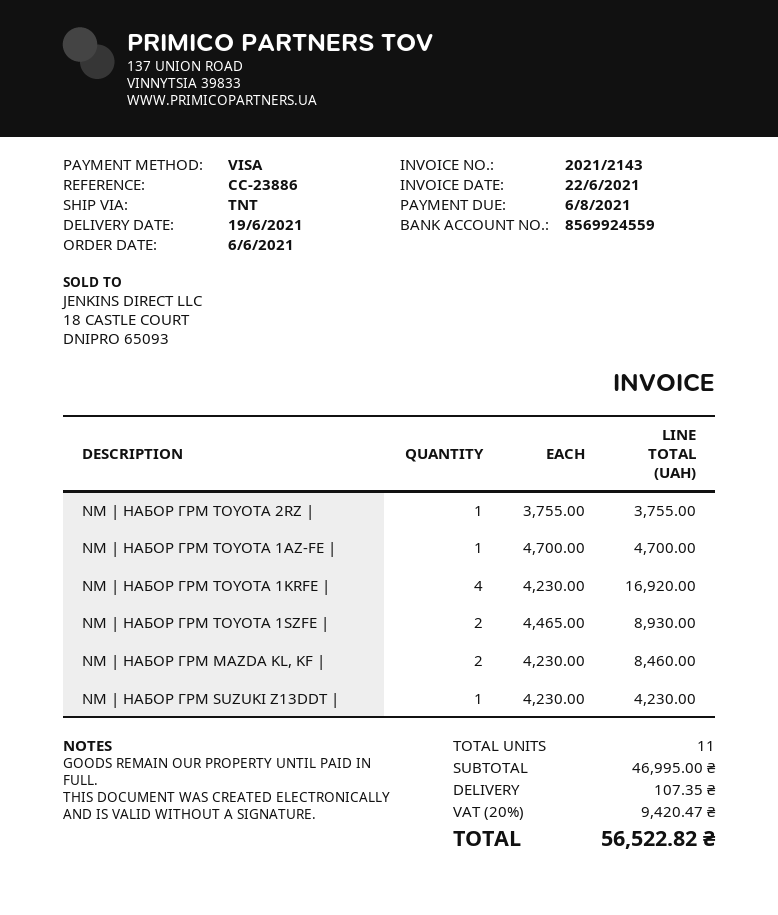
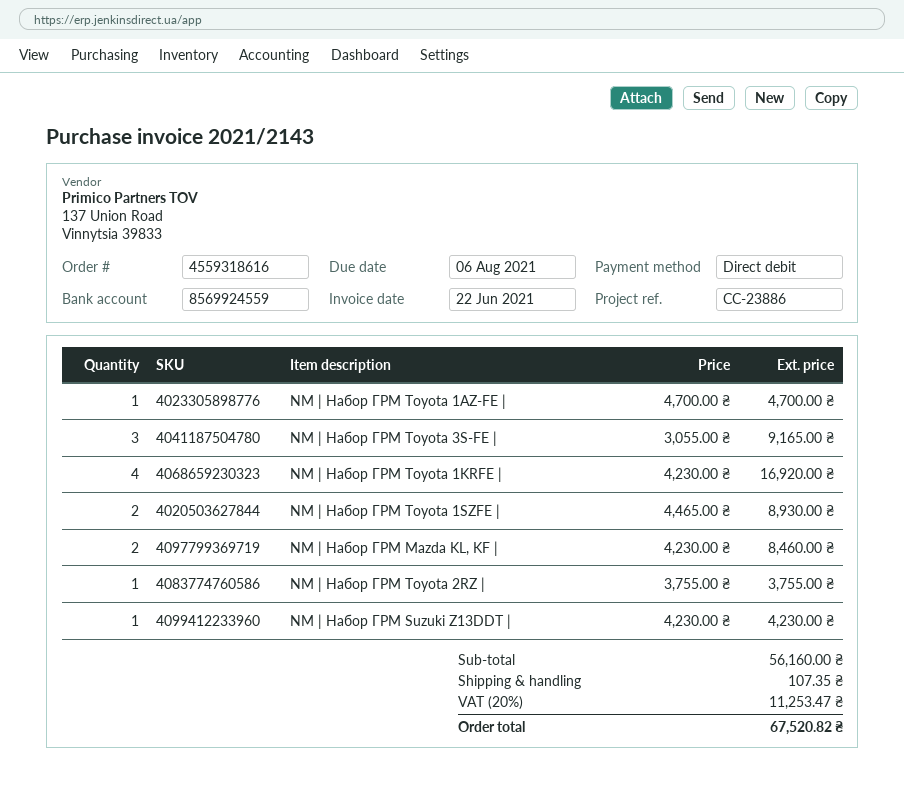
payment method: Visa -> direct debit
NM | Набор ГРМ Toyota 3S-FE |: none -> 3 x 3055.00 = 9165.00
subtotal: 46995.00 -> 56160.00
tax: 20% = 9420.47 -> 20% = 11253.47
total: 56522.82 -> 67520.82

